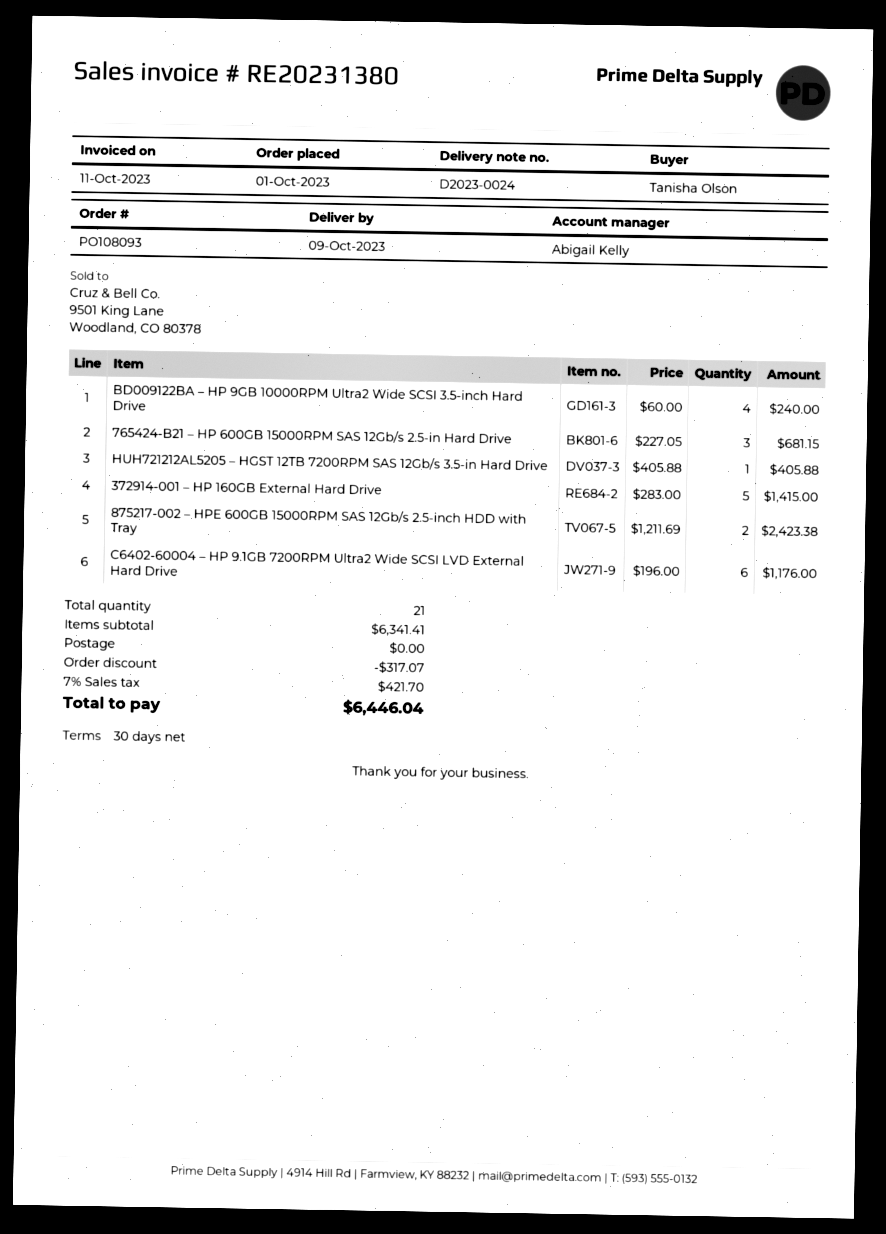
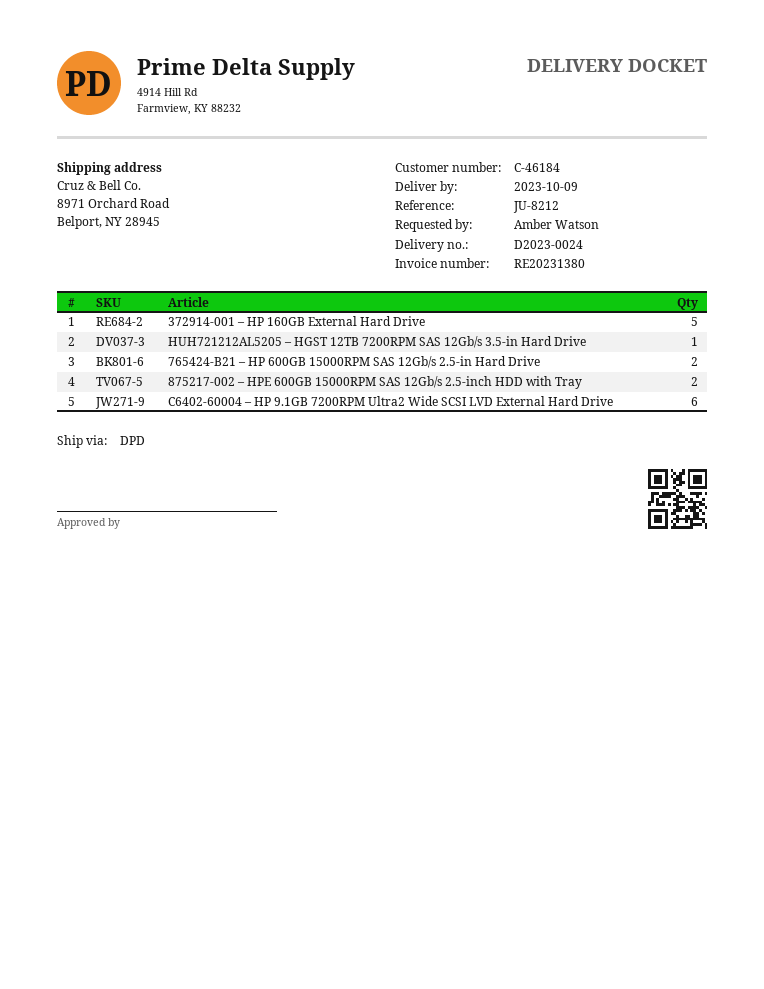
ordered by: Tanisha Olson -> Amber Watson
BD009122BA – HP 9GB 10000RPM Ultra2 Wide SCSI 3.5-inch Hard Drive: 4 -> none
765424-B21 – HP 600GB 15000RPM SAS 12Gb/s 2.5-in Hard Drive: 3 -> 2

